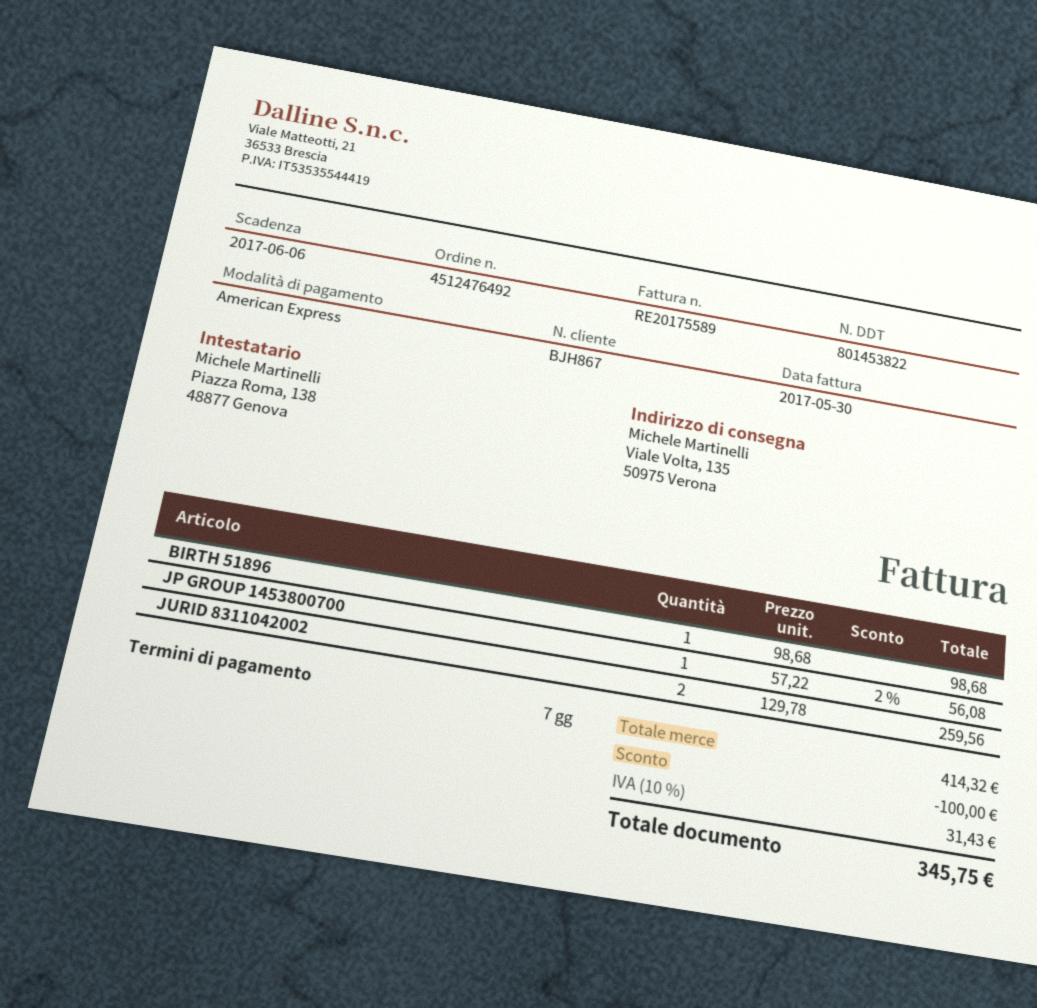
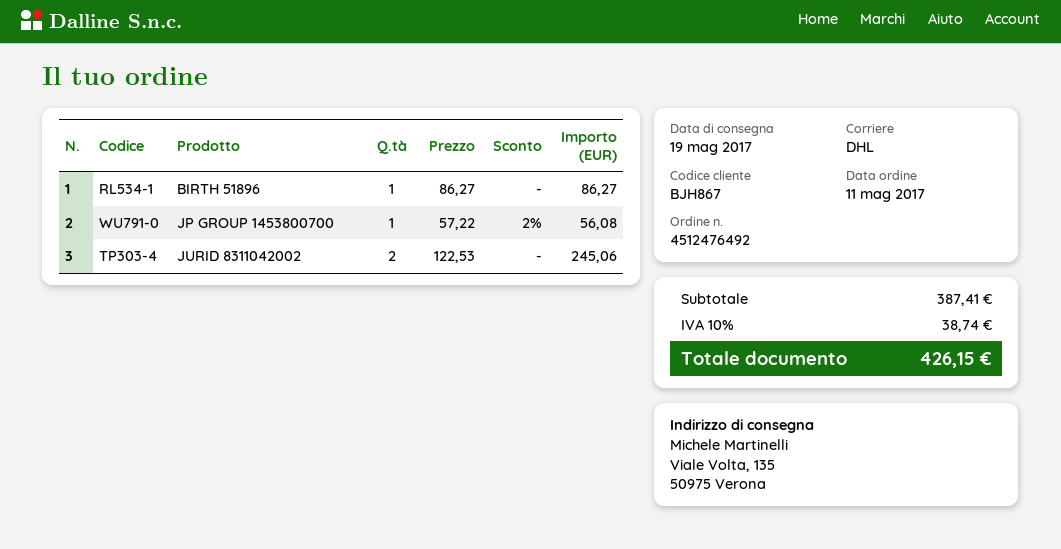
BIRTH 51896: 1 x 98.68 = 98.68 -> 1 x 86.27 = 86.27
JURID 8311042002: 2 x 129.78 = 259.56 -> 2 x 122.53 = 245.06
subtotal: 414.32 -> 387.41
discount: 100.00 -> none
tax: 10% = 31.43 -> 10% = 38.74
total: 345.75 -> 426.15

